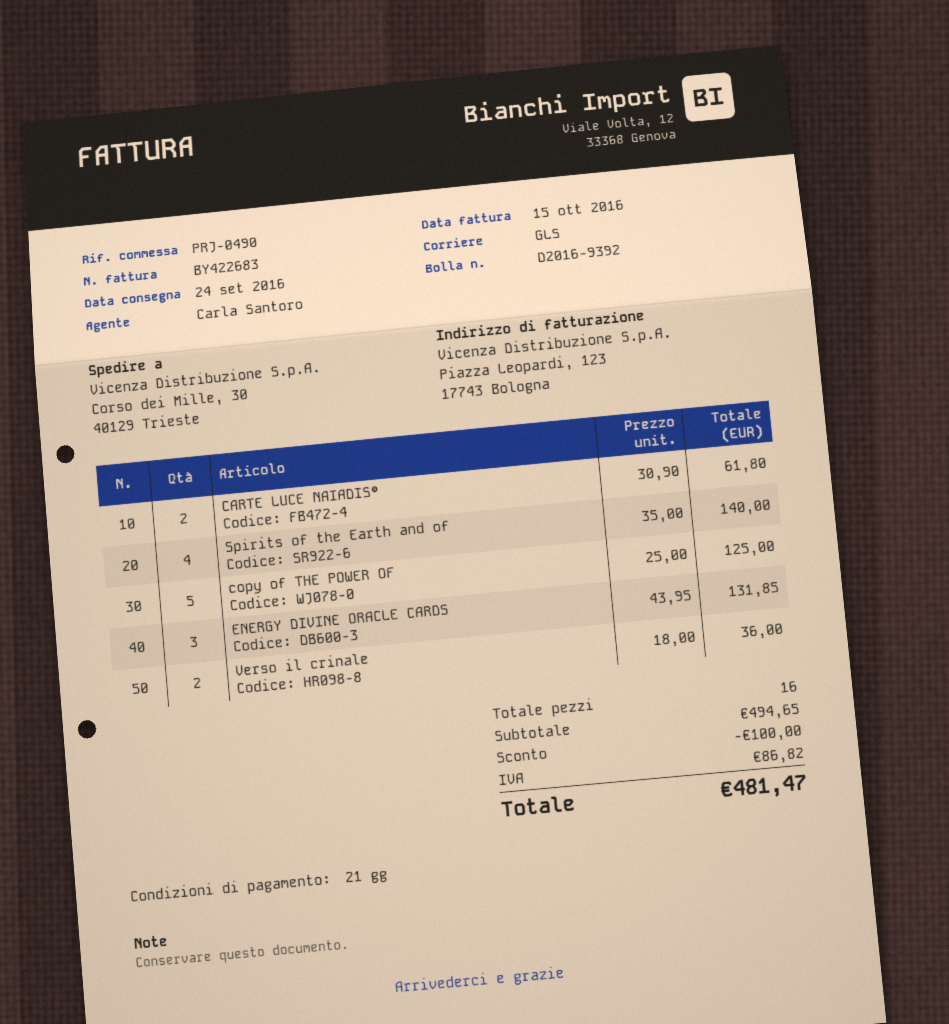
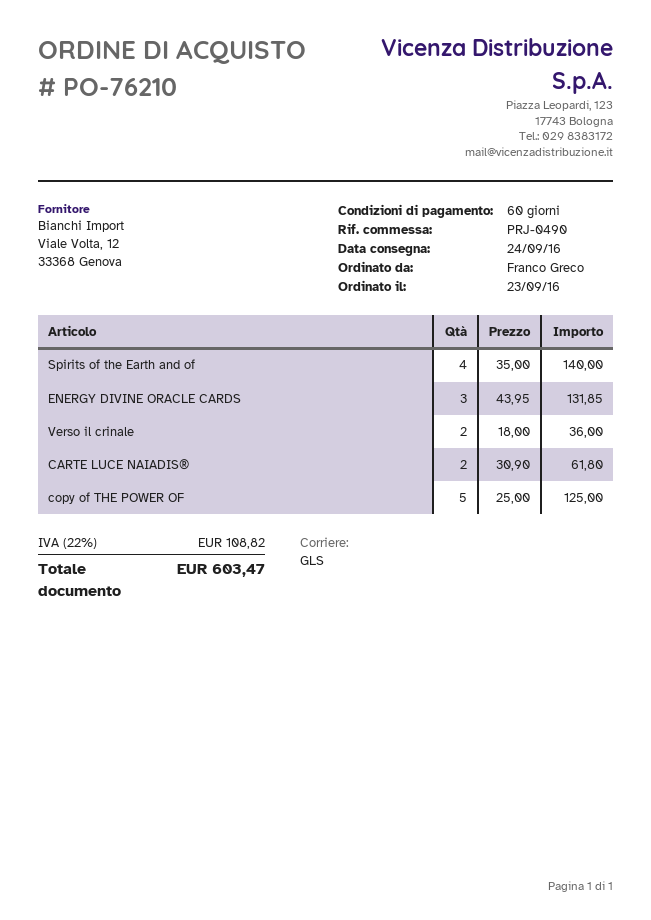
payment terms: 21 days -> 60 days
discount: 100.00 -> none
tax: 86.82 -> 108.82
total: 481.47 -> 603.47

